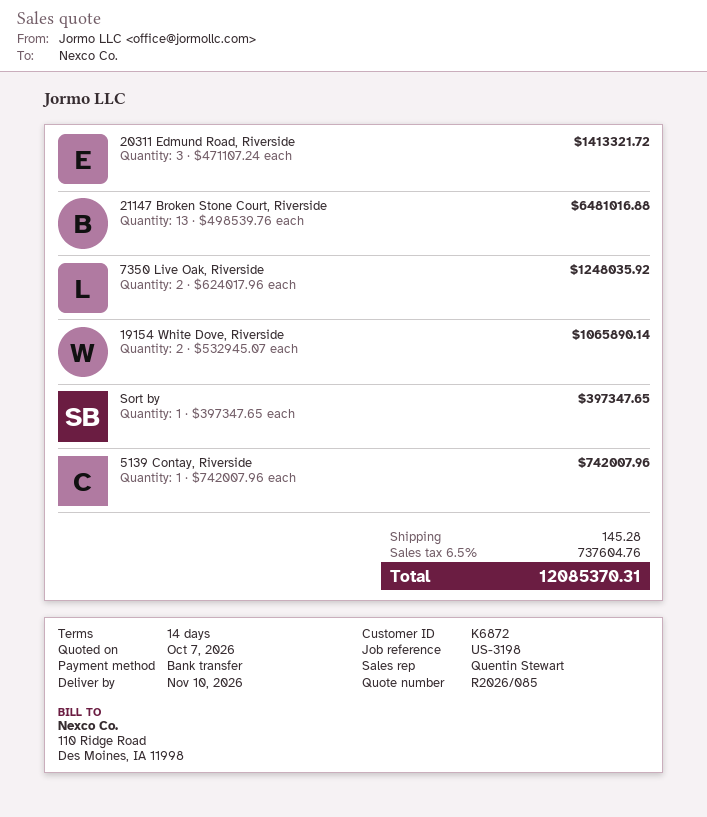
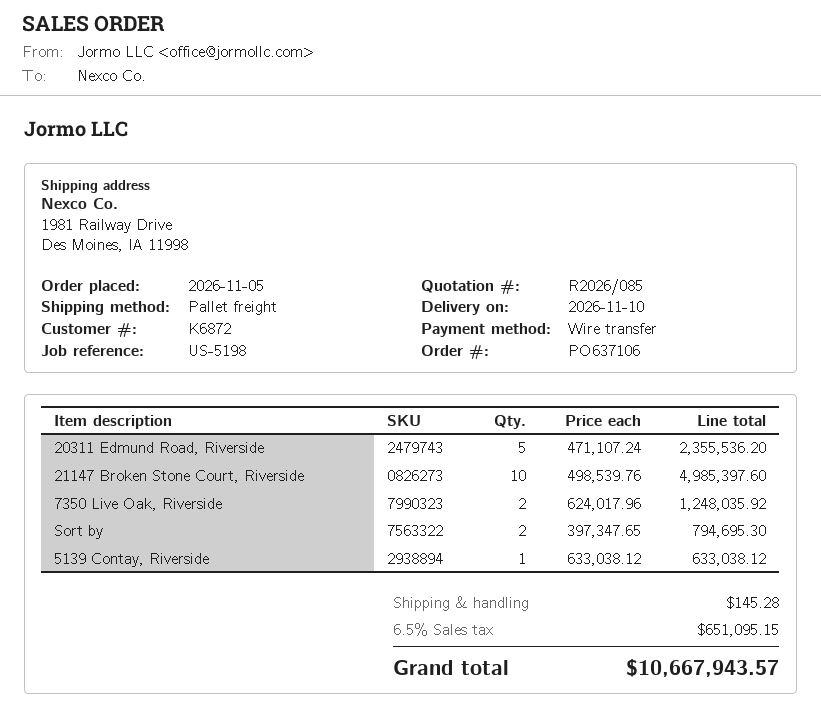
reference: US-3198 -> US-5198
20311 Edmund Road, Riverside: 3 x 471107.24 = 1413321.72 -> 5 x 471107.24 = 2355536.20
21147 Broken Stone Court, Riverside: 13 x 498539.76 = 6481016.88 -> 10 x 498539.76 = 4985397.60
19154 White Dove, Riverside: 2 x 532945.07 = 1065890.14 -> none
Sort by: 1 x 397347.65 = 397347.65 -> 2 x 397347.65 = 794695.30
5139 Contay, Riverside: 1 x 742007.96 = 742007.96 -> 1 x 633038.12 = 633038.12
tax: 6.5% = 737604.76 -> 6.5% = 651095.15
total: 12085370.31 -> 10667943.57

